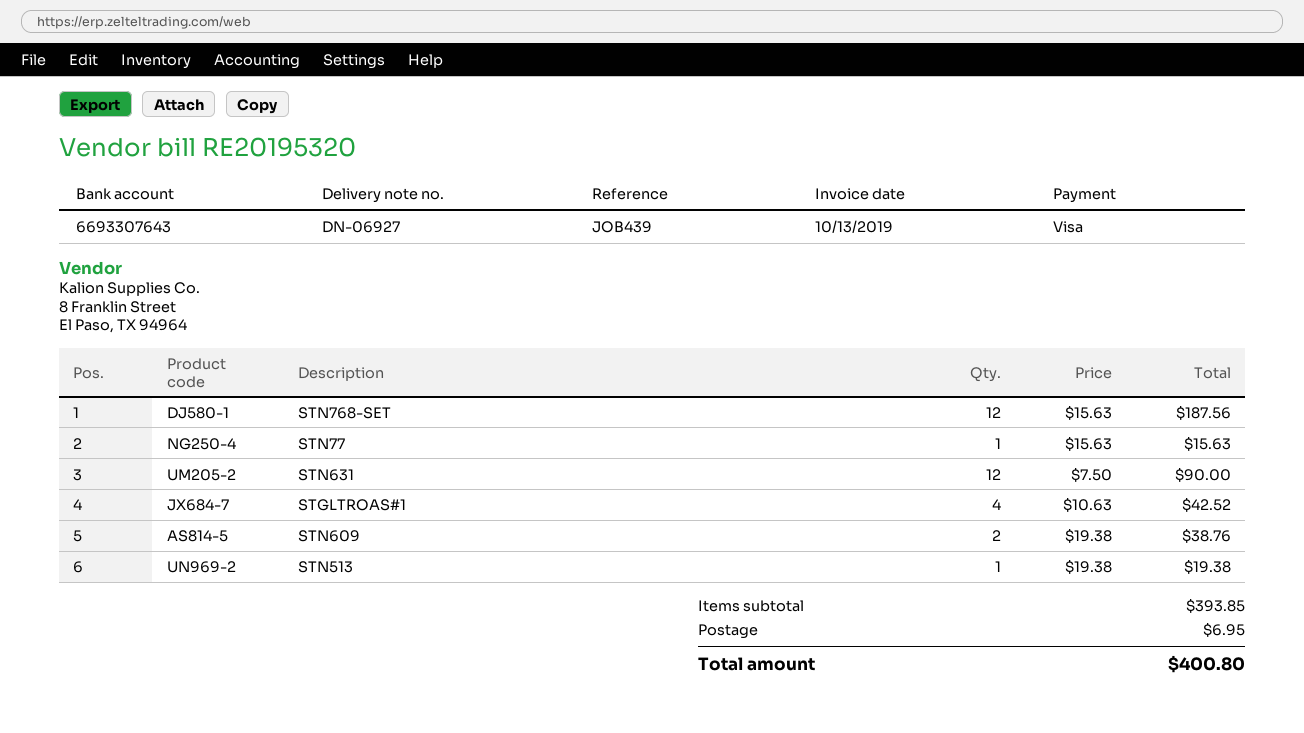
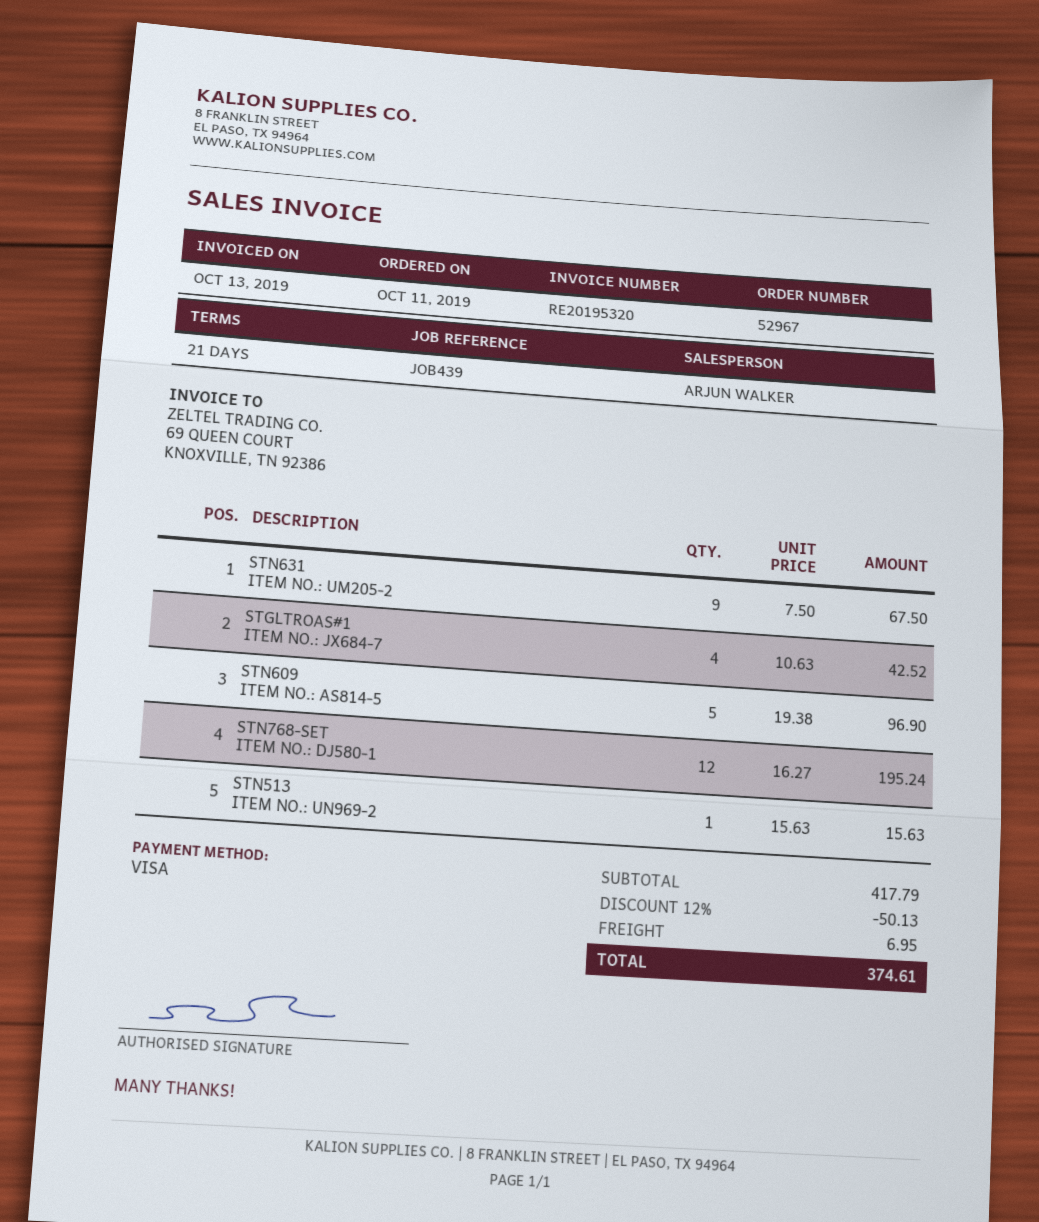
STN768-SET: 12 x 15.63 = 187.56 -> 12 x 16.27 = 195.24
STN77: 1 x 15.63 = 15.63 -> none
STN631: 12 x 7.50 = 90.00 -> 9 x 7.50 = 67.50
STN609: 2 x 19.38 = 38.76 -> 5 x 19.38 = 96.90
STN513: 1 x 19.38 = 19.38 -> 1 x 15.63 = 15.63
subtotal: 393.85 -> 417.79
discount: none -> 12% = 50.13
total: 400.80 -> 374.61

